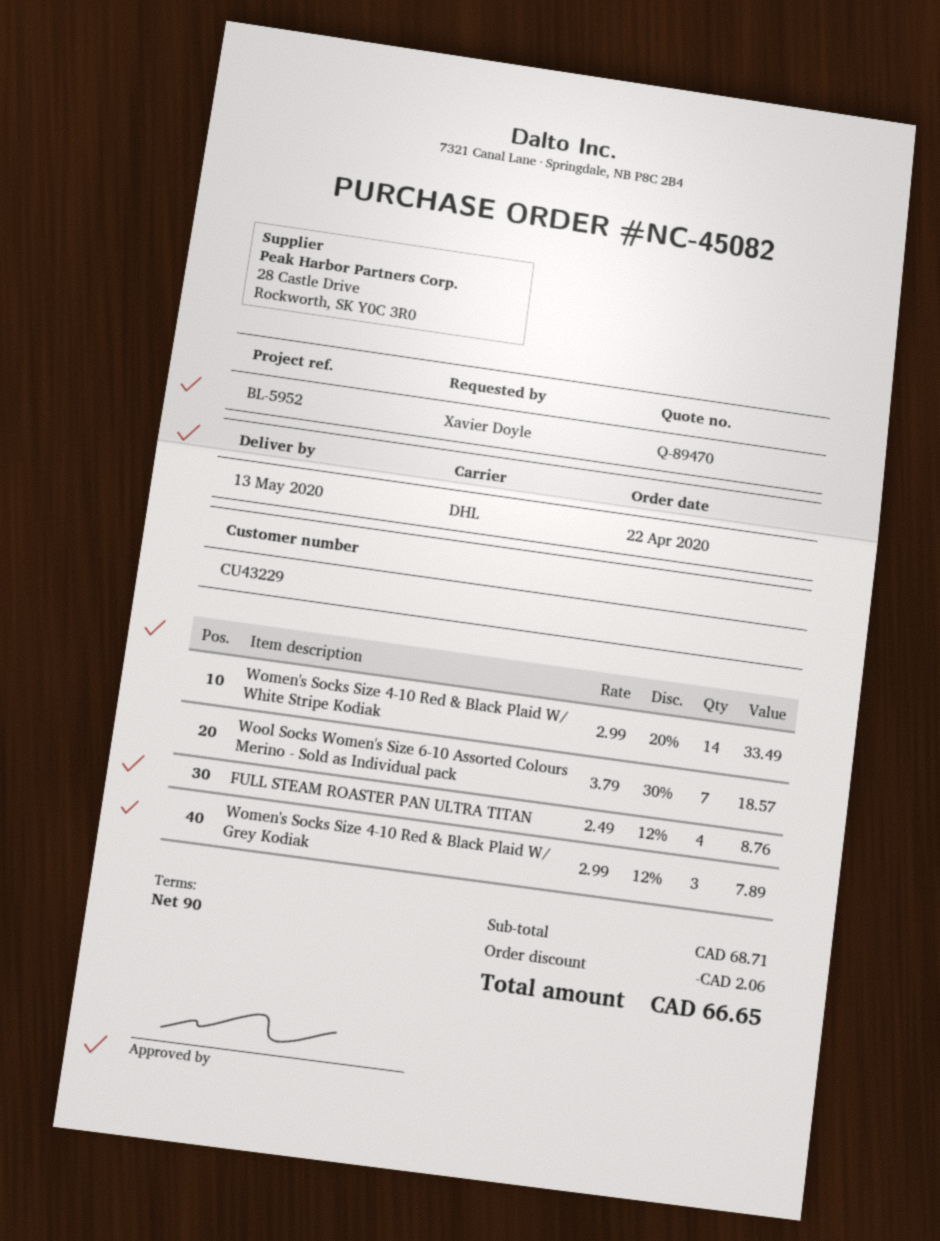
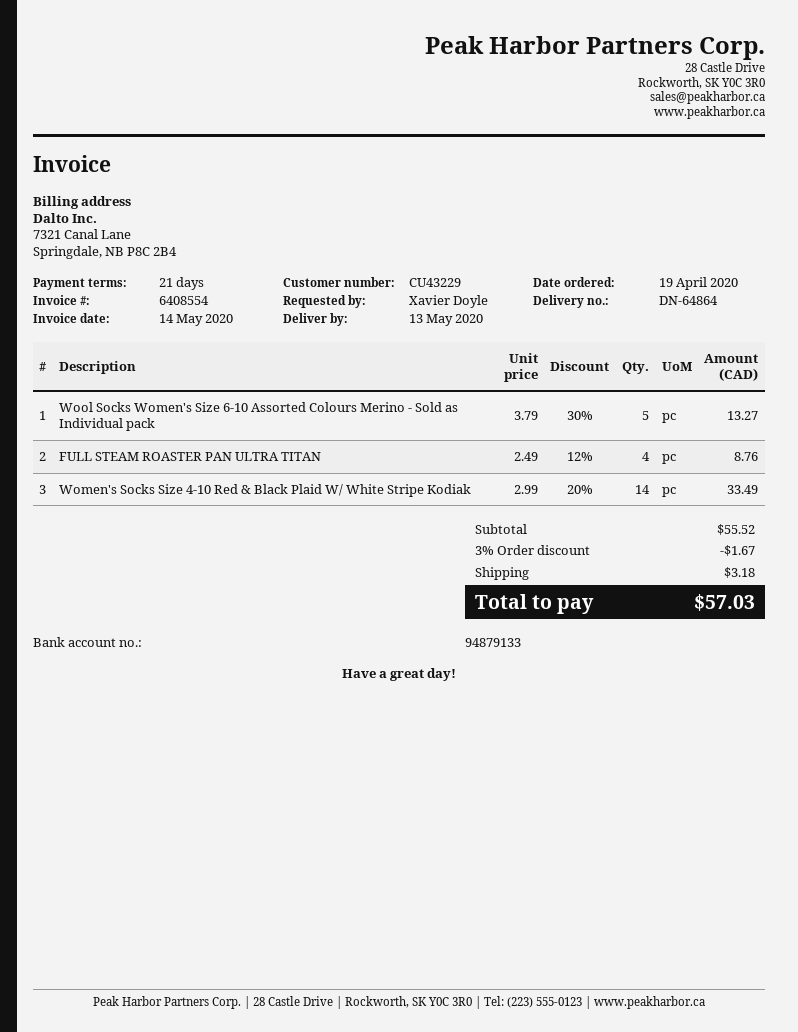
order date: 2020-04-22 -> 2020-04-19
payment terms: 90 days -> 21 days
Wool Socks Women's Size 6-10 Assorted Colours Merino - Sold as Individual pack: 7 x 3.79 - 30% = 18.57 -> 5 x 3.79 - 30% = 13.27
Women's Socks Size 4-10 Red & Black Plaid W/ Grey Kodiak: 3 x 2.99 - 12% = 7.89 -> none
subtotal: 68.71 -> 55.52
discount: 2.06 -> 1.67
shipping: none -> 3.18
total: 66.65 -> 57.03

